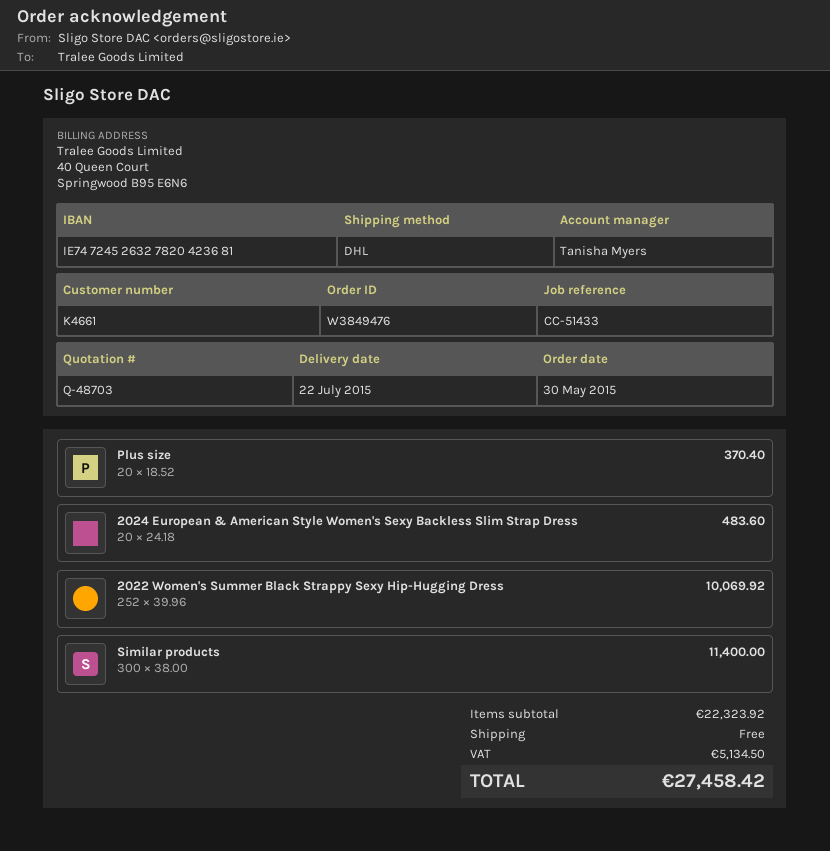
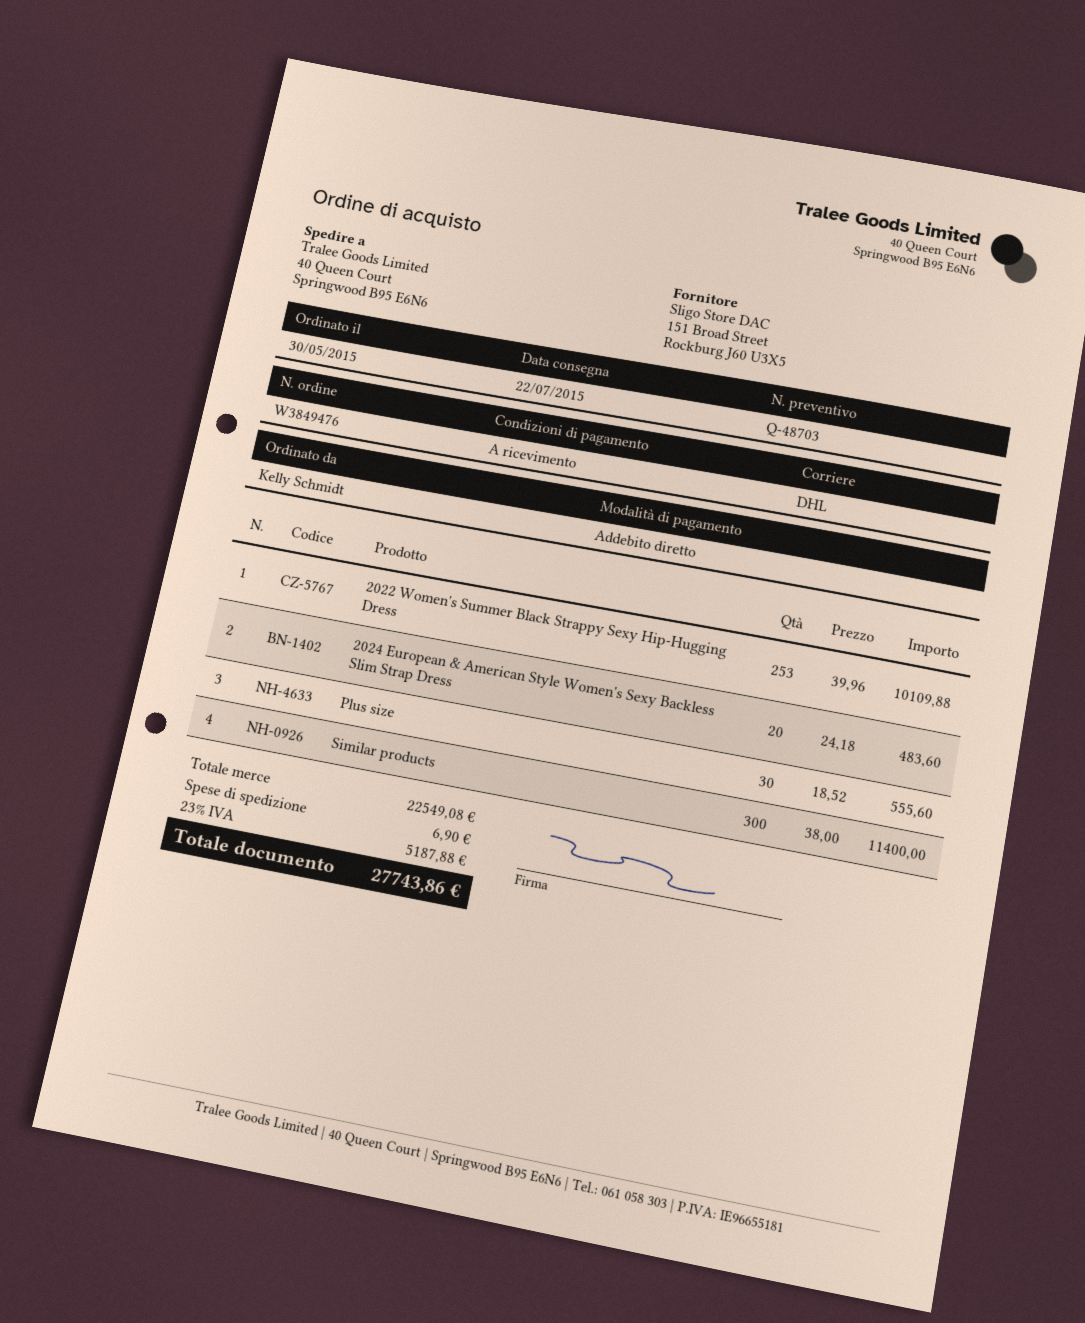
Plus size: 20 x 18.52 = 370.40 -> 30 x 18.52 = 555.60
2022 Women's Summer Black Strappy Sexy Hip-Hugging Dress: 252 x 39.96 = 10069.92 -> 253 x 39.96 = 10109.88
subtotal: 22323.92 -> 22549.08
shipping: 0.00 -> 6.90
tax: 5134.50 -> 5187.88
total: 27458.42 -> 27743.86

